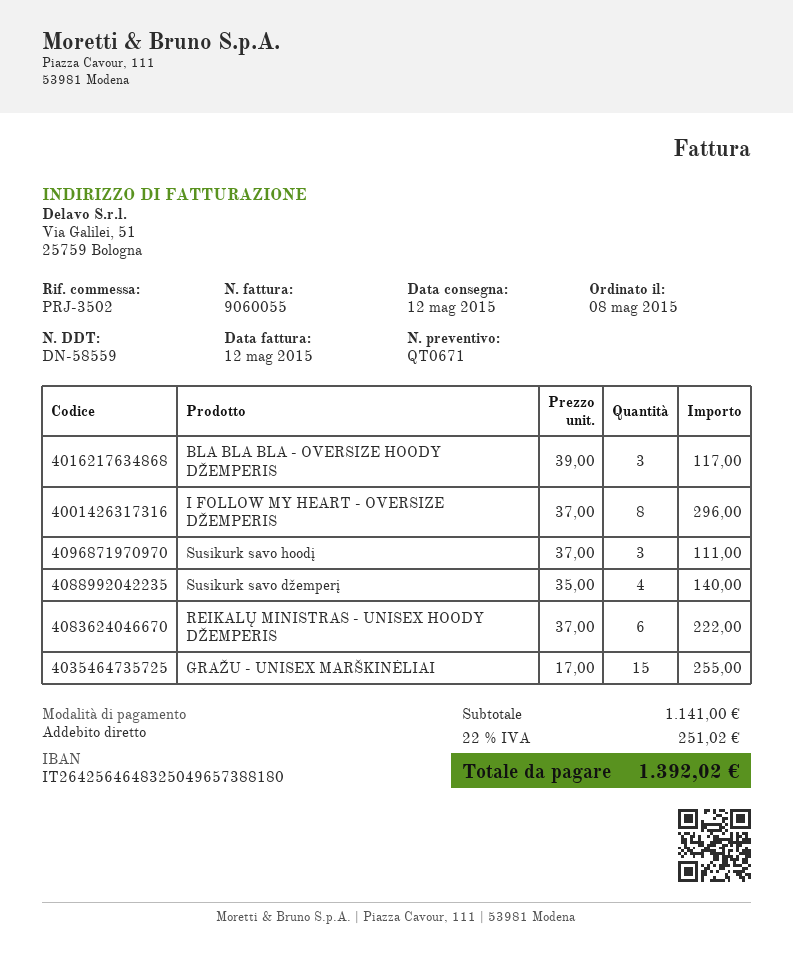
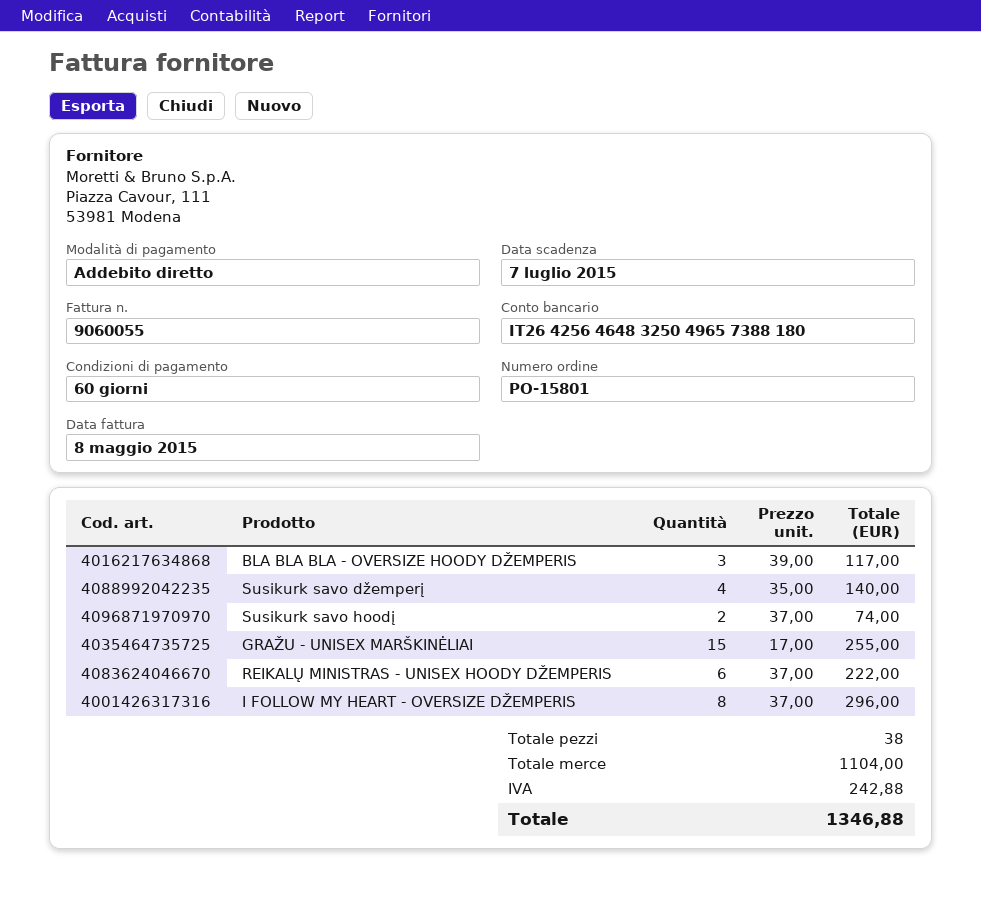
invoice date: 2015-05-12 -> 2015-05-08
Susikurk savo hoodį: 3 x 37.00 = 111.00 -> 2 x 37.00 = 74.00
subtotal: 1141.00 -> 1104.00
tax: 251.02 -> 242.88
total: 1392.02 -> 1346.88

